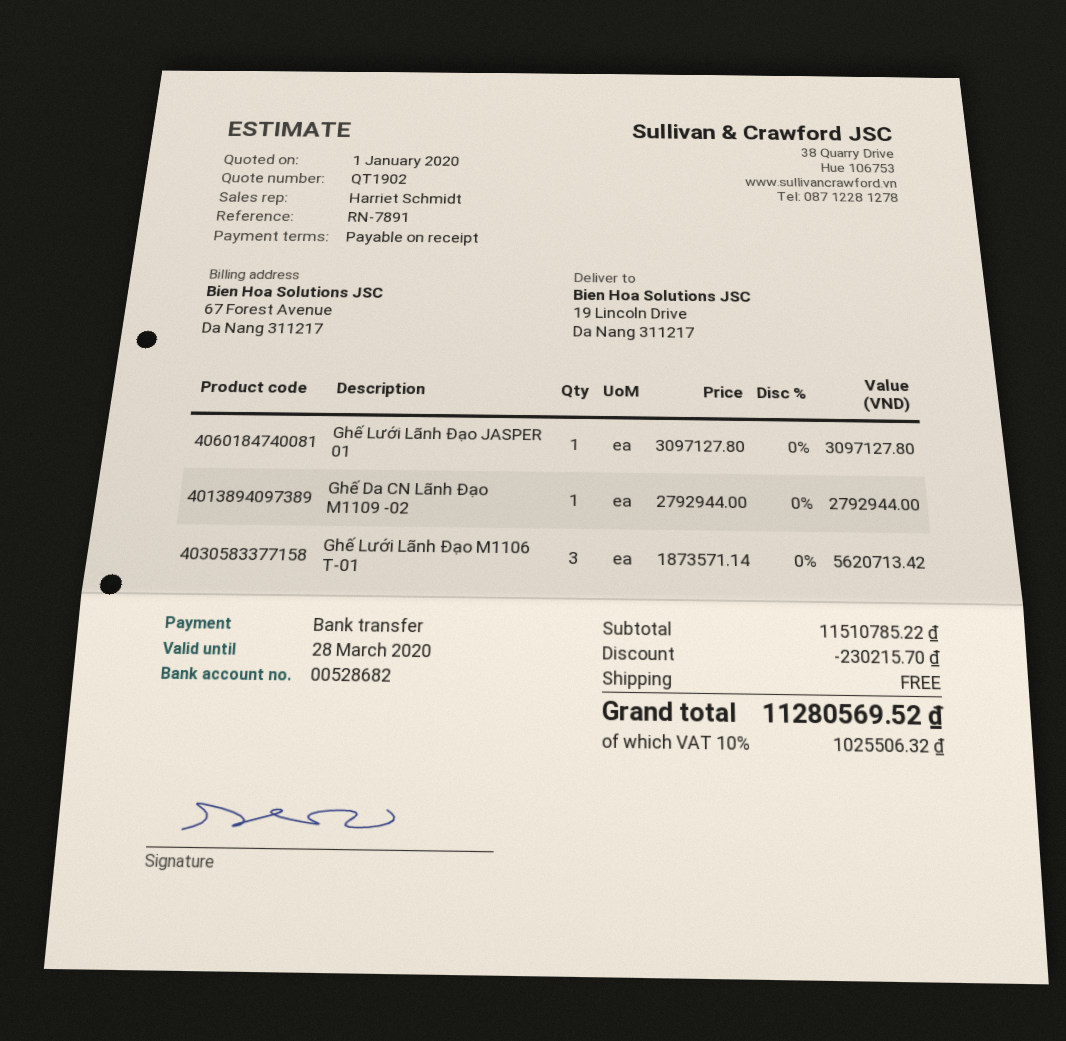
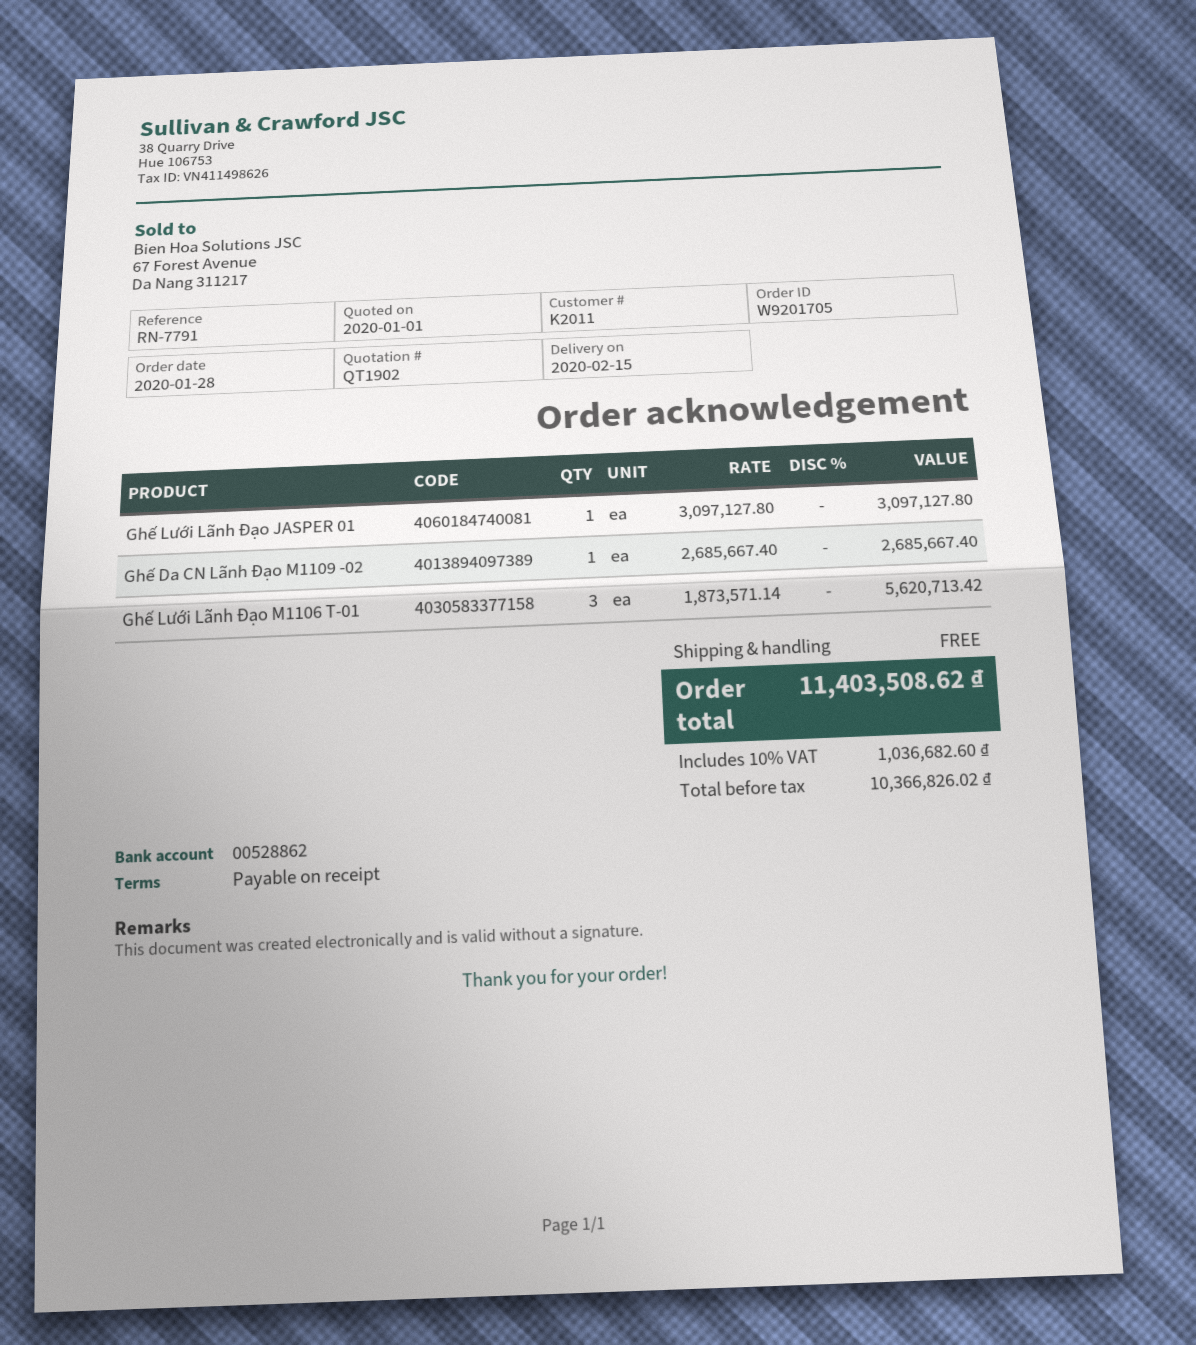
reference: RN-7891 -> RN-7791
bank account: 00528682 -> 00528862
Ghế Da CN Lãnh Đạo M1109 -02: 1 x 2792944.00 = 2792944.00 -> 1 x 2685667.40 = 2685667.40
discount: 230215.70 -> none
tax: 10% = 1025506.32 -> 10% = 1036682.60
total: 11280569.52 -> 11403508.62

